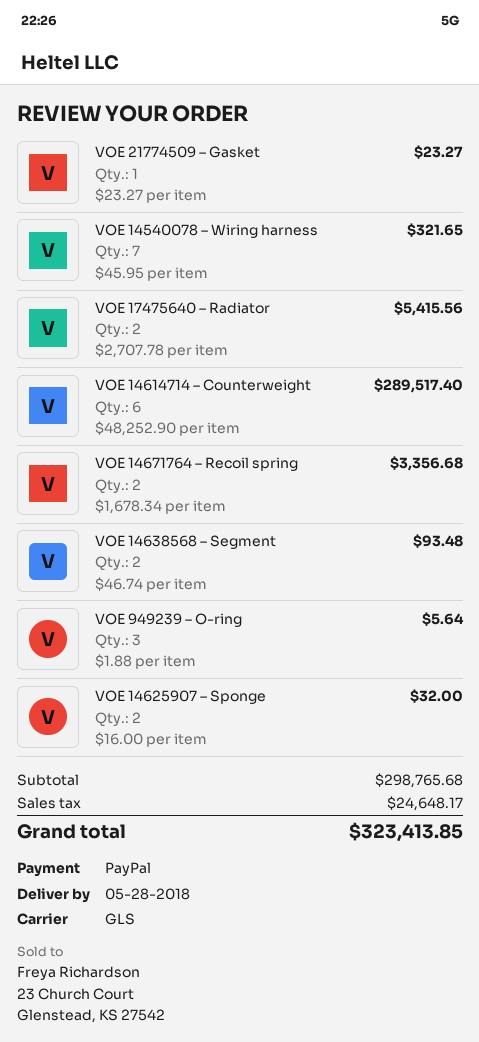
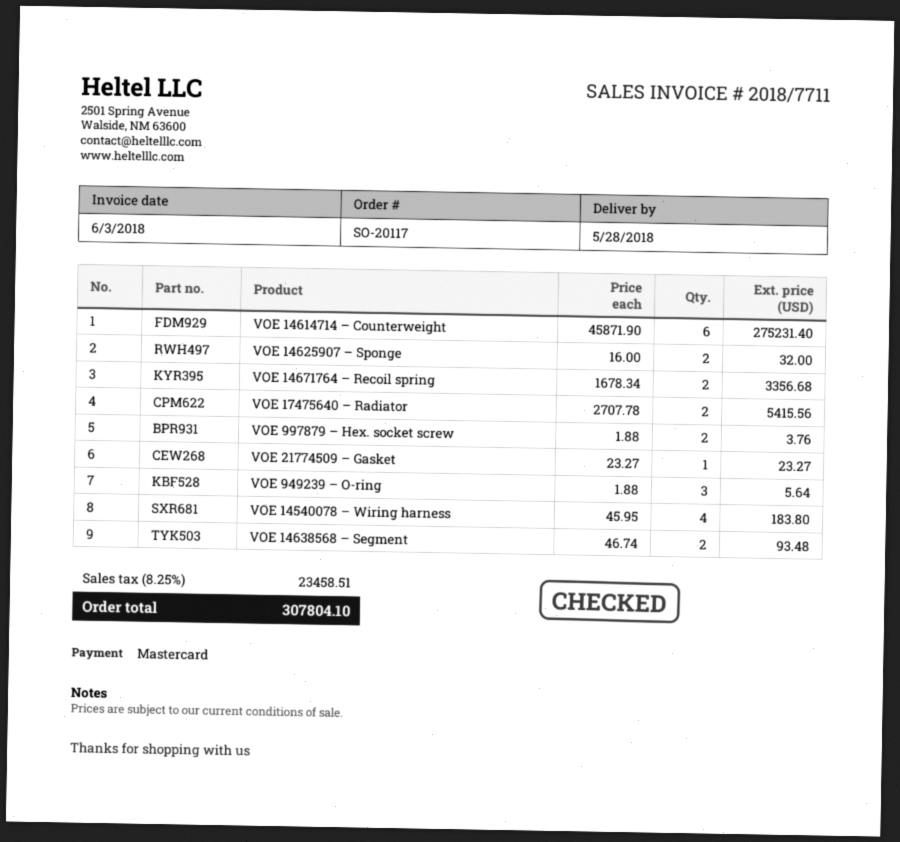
payment method: PayPal -> Mastercard
VOE 14540078 – Wiring harness: 7 x 45.95 = 321.65 -> 4 x 45.95 = 183.80
VOE 14614714 – Counterweight: 6 x 48252.90 = 289517.40 -> 6 x 45871.90 = 275231.40
VOE 997879 – Hex. socket screw: none -> 2 x 1.88 = 3.76
tax: 24648.17 -> 23458.51
total: 323413.85 -> 307804.10

